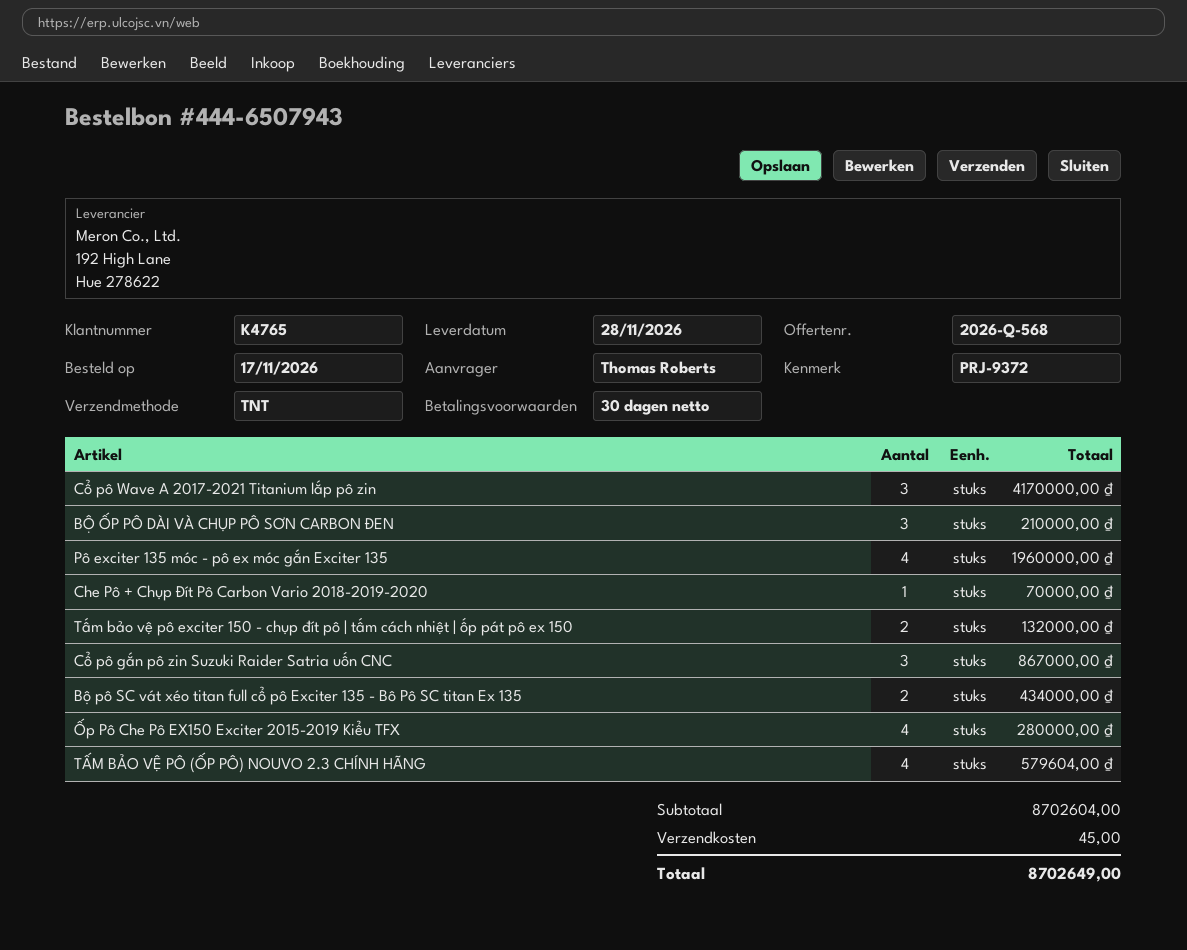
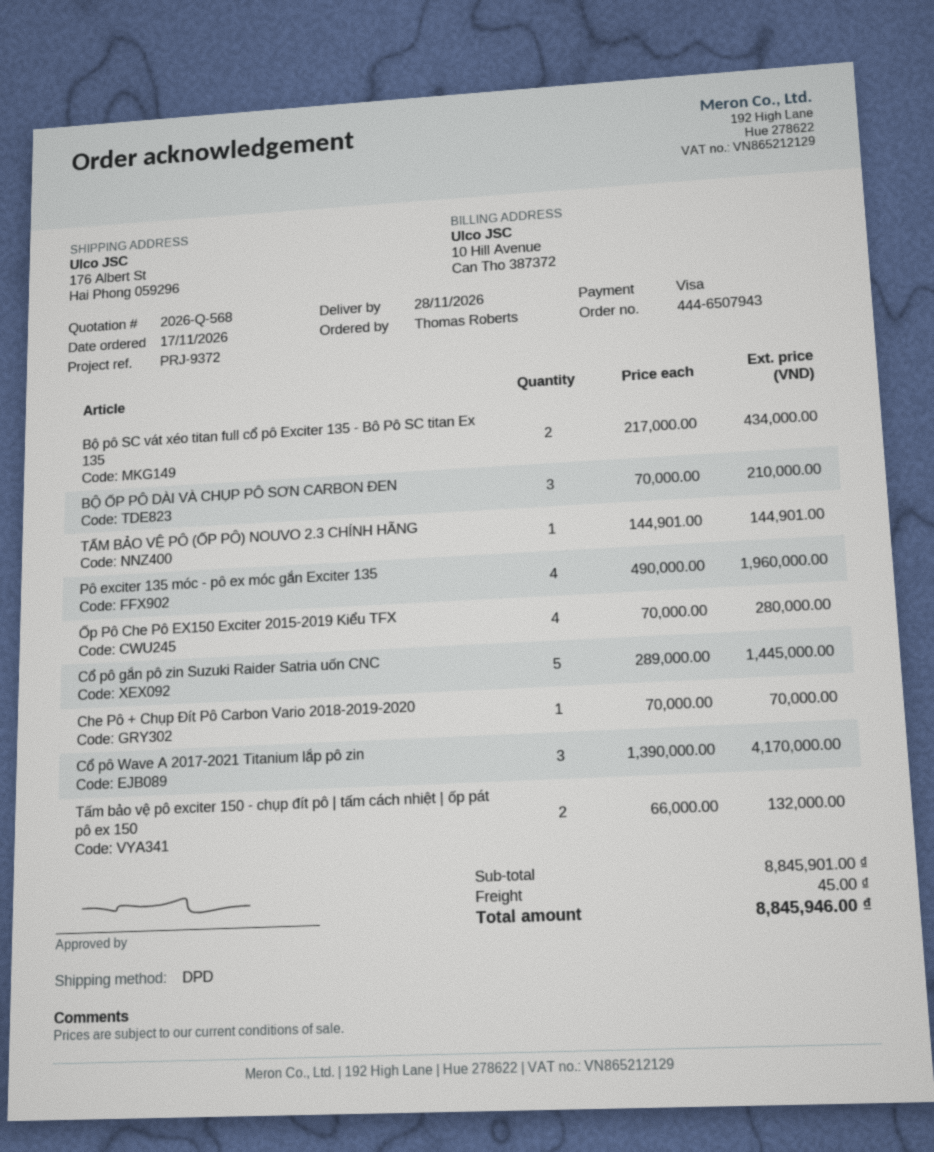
shipping method: TNT -> DPD
Cổ pô gắn pô zin Suzuki Raider Satria uốn CNC: 3 for 867000.00 -> 5 for 1445000.00
TẤM BẢO VỆ PÔ (ỐP PÔ) NOUVO 2.3 CHÍNH HÃNG: 4 for 579604.00 -> 1 for 144901.00
subtotal: 8702604.00 -> 8845901.00
total: 8702649.00 -> 8845946.00

